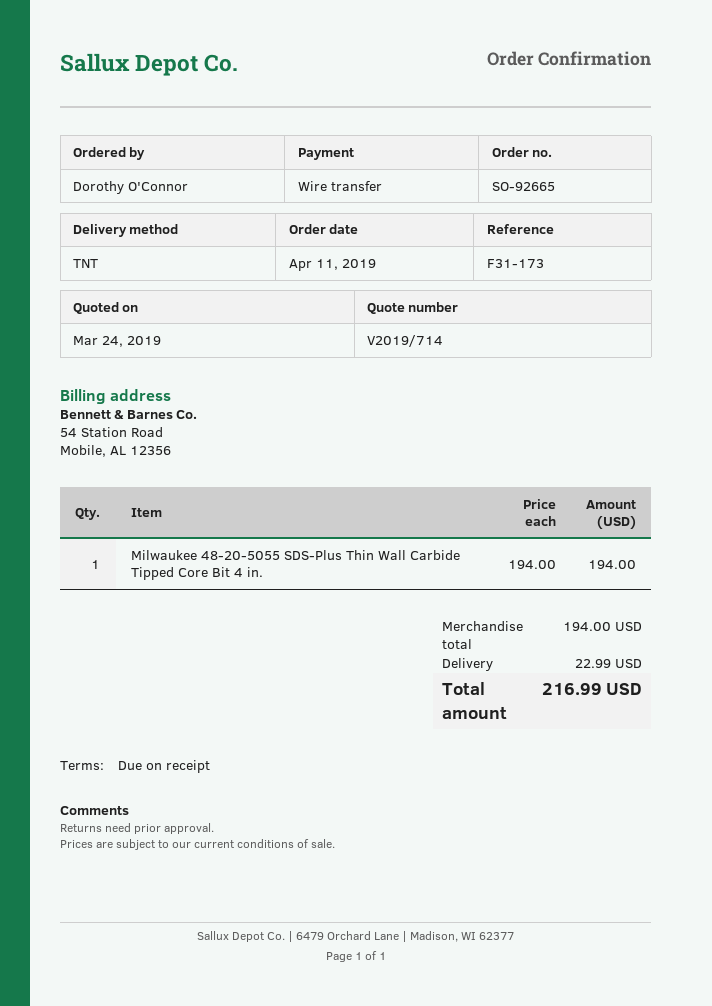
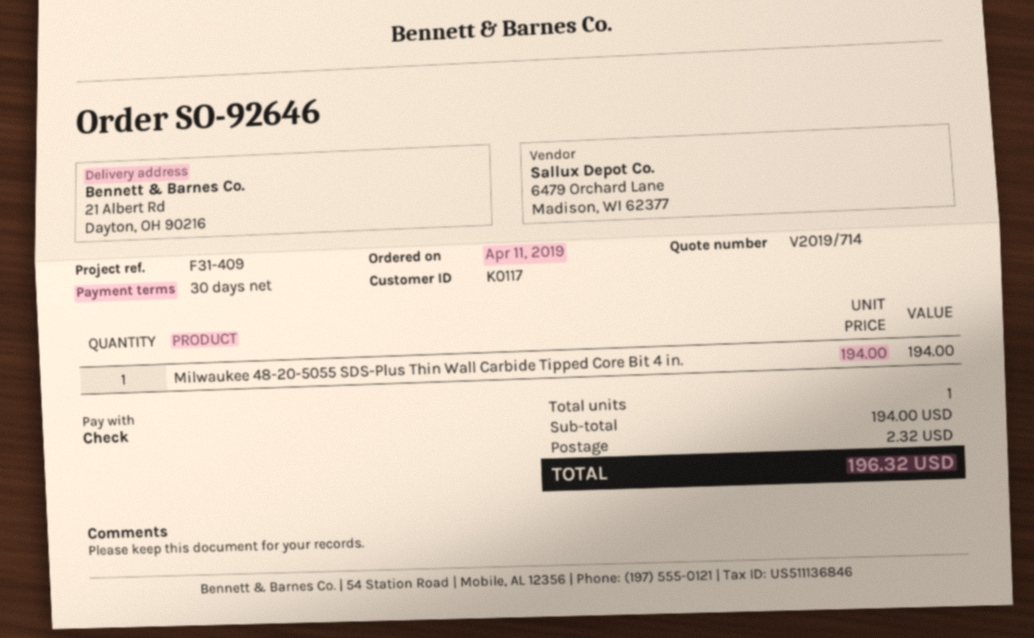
order number: SO-92665 -> SO-92646
payment terms: on receipt -> 30 days
reference: F31-173 -> F31-409
payment method: bank transfer -> cheque
shipping: 22.99 -> 2.32
total: 216.99 -> 196.32

